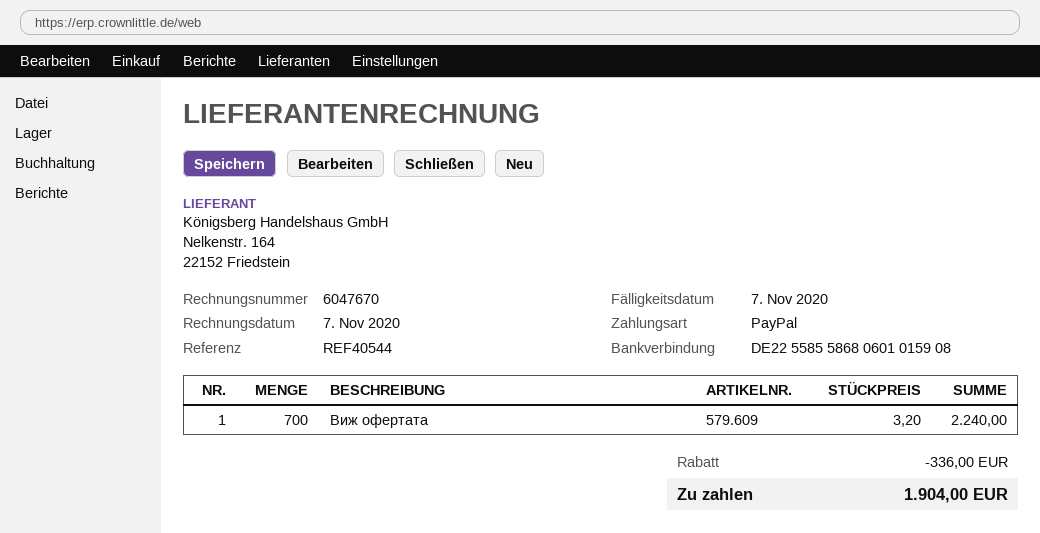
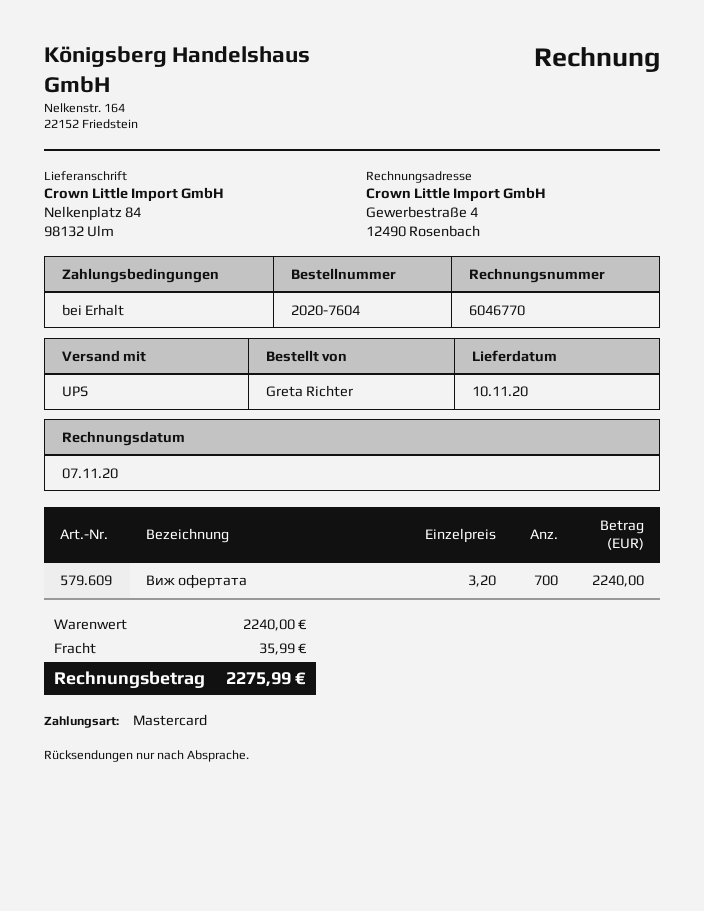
invoice number: 6047670 -> 6046770
payment method: PayPal -> Mastercard
discount: 336.00 -> none
shipping: none -> 35.99
total: 1904.00 -> 2275.99

